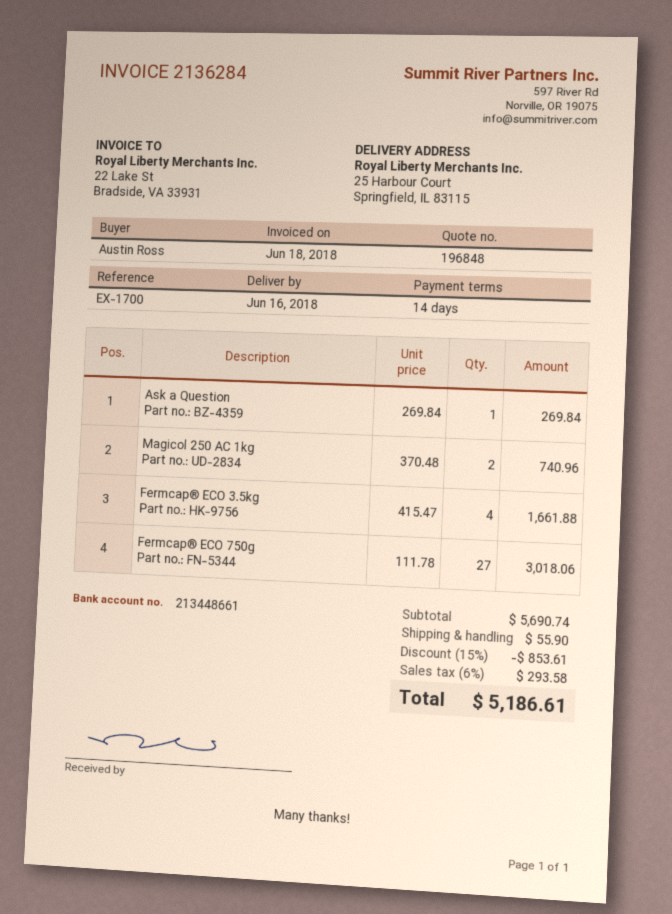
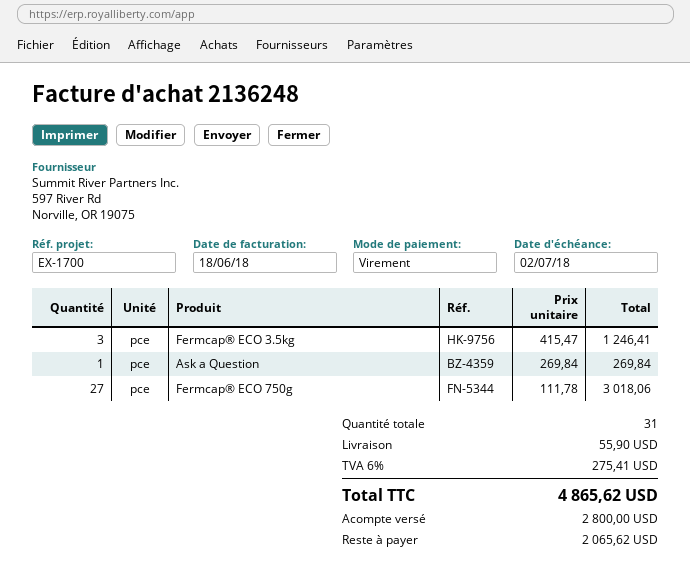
invoice number: 2136284 -> 2136248
Magicol 250 AC 1kg: 2 x 370.48 = 740.96 -> none
Fermcap® ECO 3.5kg: 4 x 415.47 = 1661.88 -> 3 x 415.47 = 1246.41
discount: 15% = 853.61 -> none
tax: 6% = 293.58 -> 6% = 275.41
total: 5186.61 -> 4865.62

